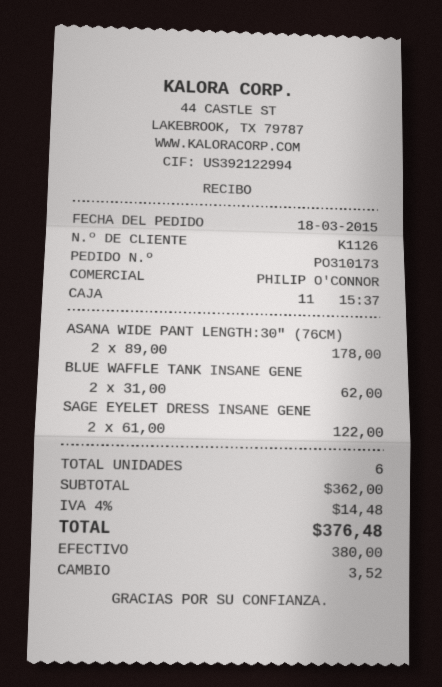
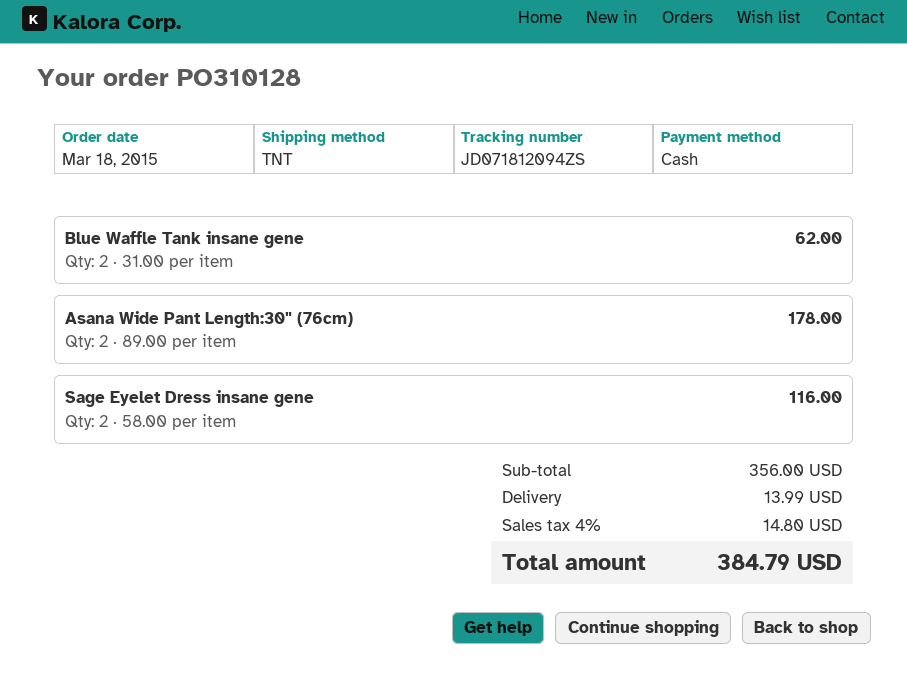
order number: PO310173 -> PO310128
SAGE EYELET DRESS INSANE GENE: 2 x 61.00 = 122.00 -> 2 x 58.00 = 116.00
subtotal: 362.00 -> 356.00
shipping: none -> 13.99
tax: 4% = 14.48 -> 4% = 14.80
total: 376.48 -> 384.79

